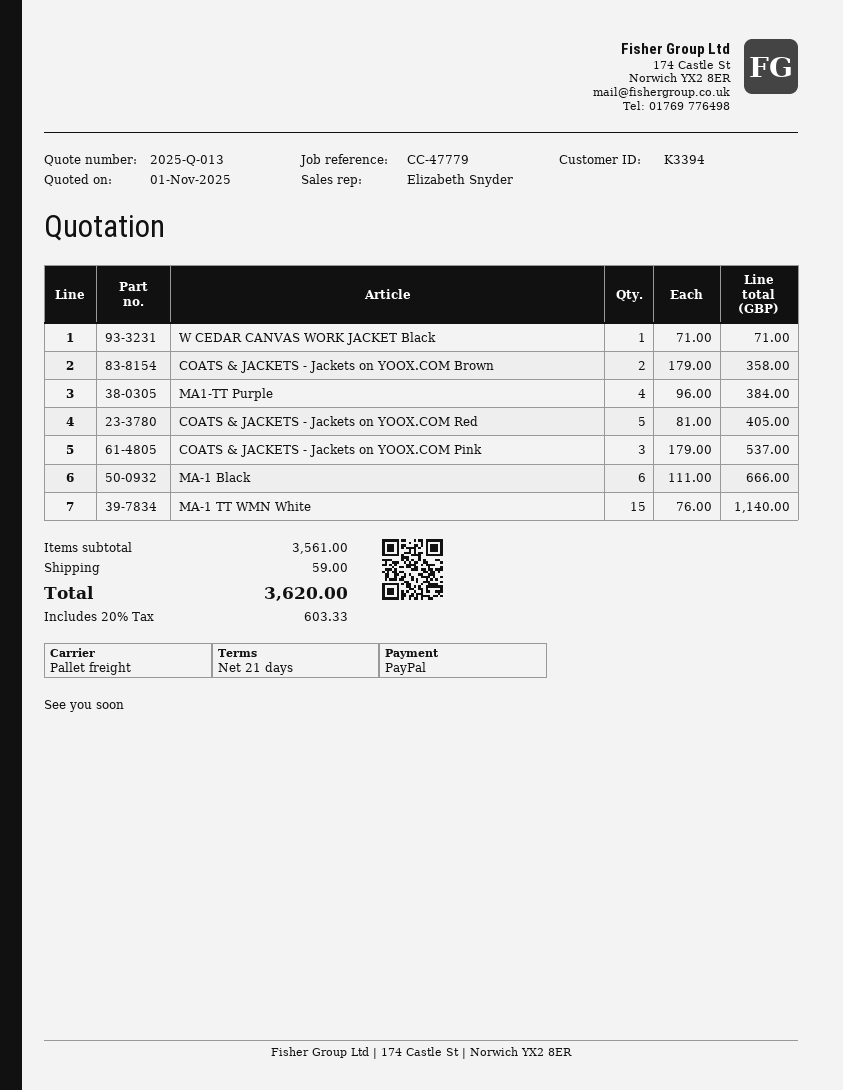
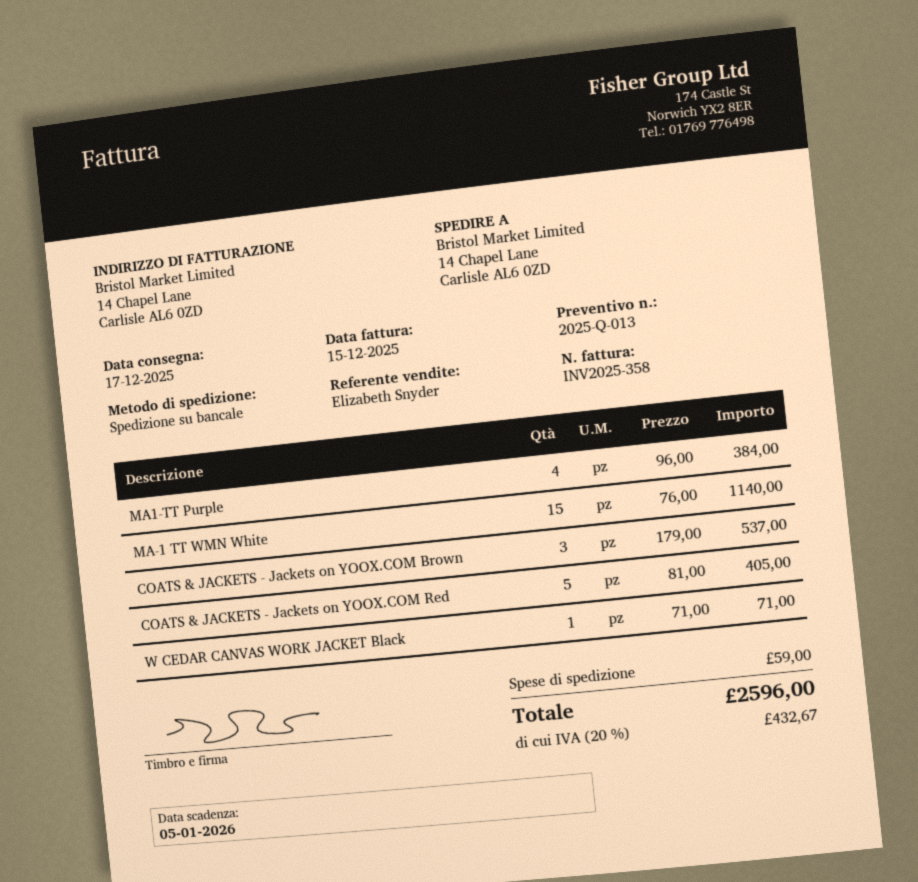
COATS & JACKETS - Jackets on YOOX.COM Brown: 2 x 179.00 = 358.00 -> 3 x 179.00 = 537.00
COATS & JACKETS - Jackets on YOOX.COM Pink: 3 x 179.00 = 537.00 -> none
MA-1 Black: 6 x 111.00 = 666.00 -> none
tax: 20% = 603.33 -> 20% = 432.67
total: 3620.00 -> 2596.00

